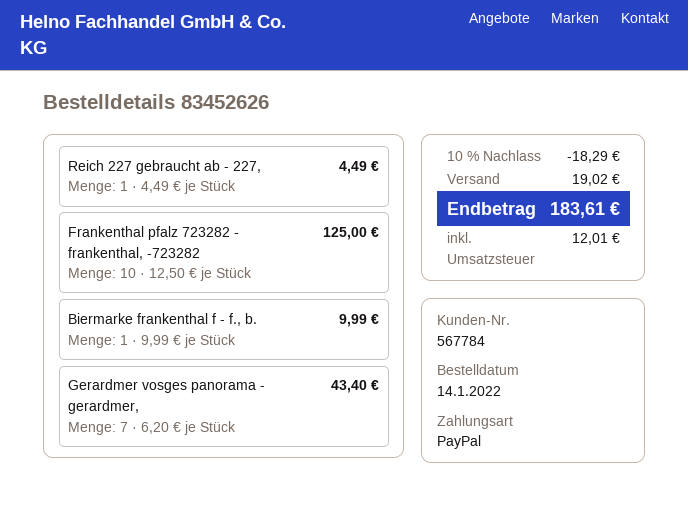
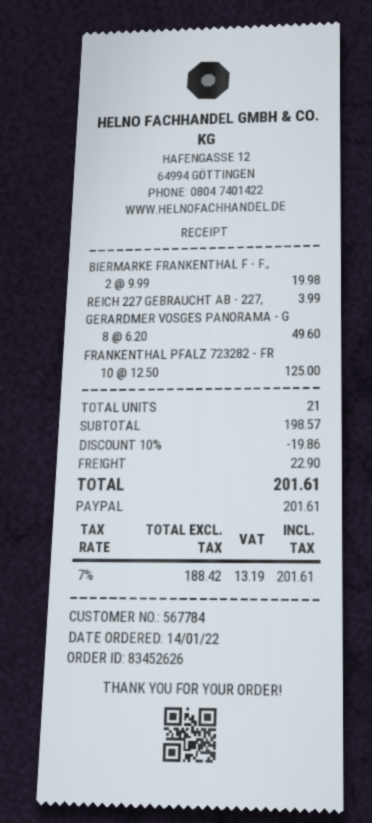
Reich 227 gebraucht ab - 227,: 1 x 4.49 = 4.49 -> 1 x 3.99 = 3.99
Biermarke frankenthal f - f., b.: 1 x 9.99 = 9.99 -> 2 x 9.99 = 19.98
Gerardmer vosges panorama - gerardmer,: 7 x 6.20 = 43.40 -> 8 x 6.20 = 49.60
discount: 10% = 18.29 -> 10% = 19.86
shipping: 19.02 -> 22.90
tax: 12.01 -> 13.19
total: 183.61 -> 201.61

